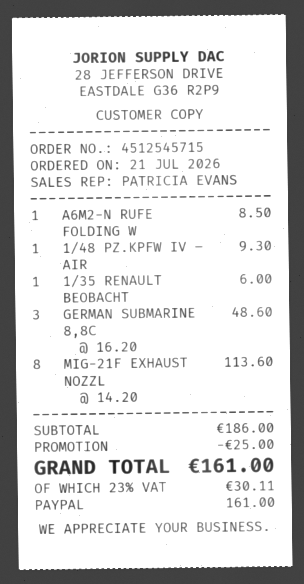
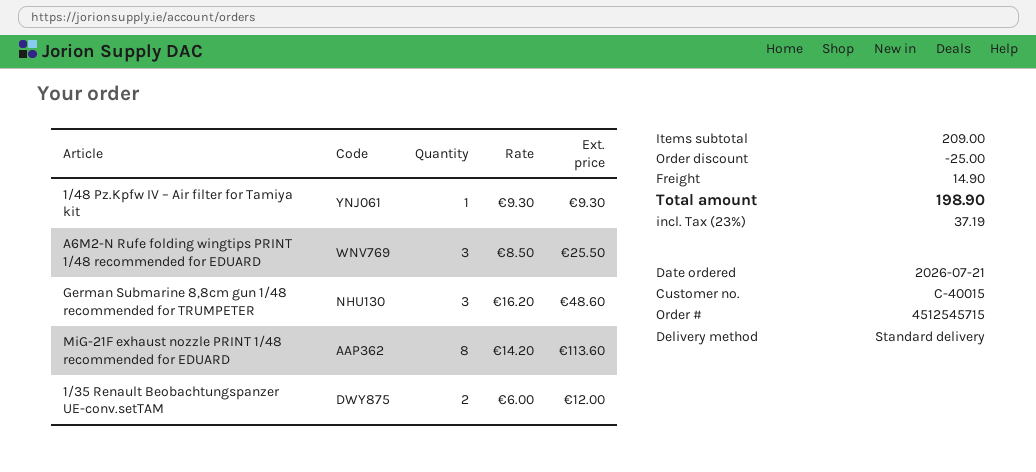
A6M2-N RUFE FOLDING W: 1 x 8.50 = 8.50 -> 3 x 8.50 = 25.50
1/35 RENAULT BEOBACHT: 1 x 6.00 = 6.00 -> 2 x 6.00 = 12.00
subtotal: 186.00 -> 209.00
shipping: none -> 14.90
tax: 23% = 30.11 -> 23% = 37.19
total: 161.00 -> 198.90

